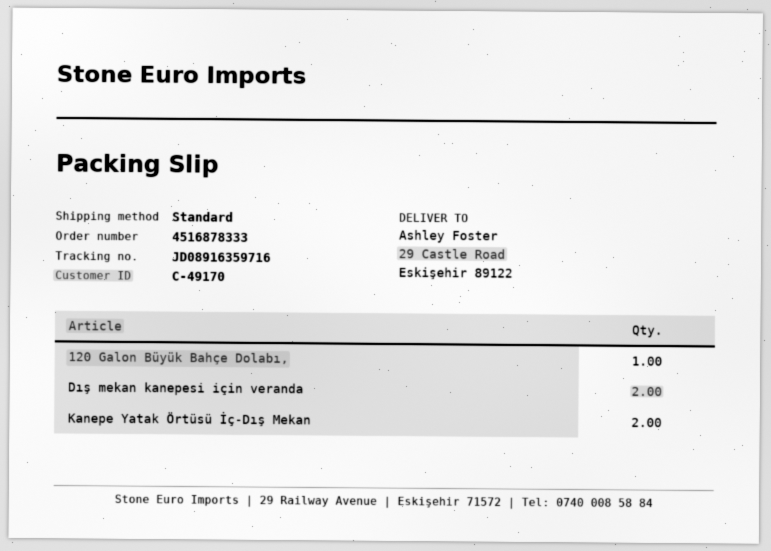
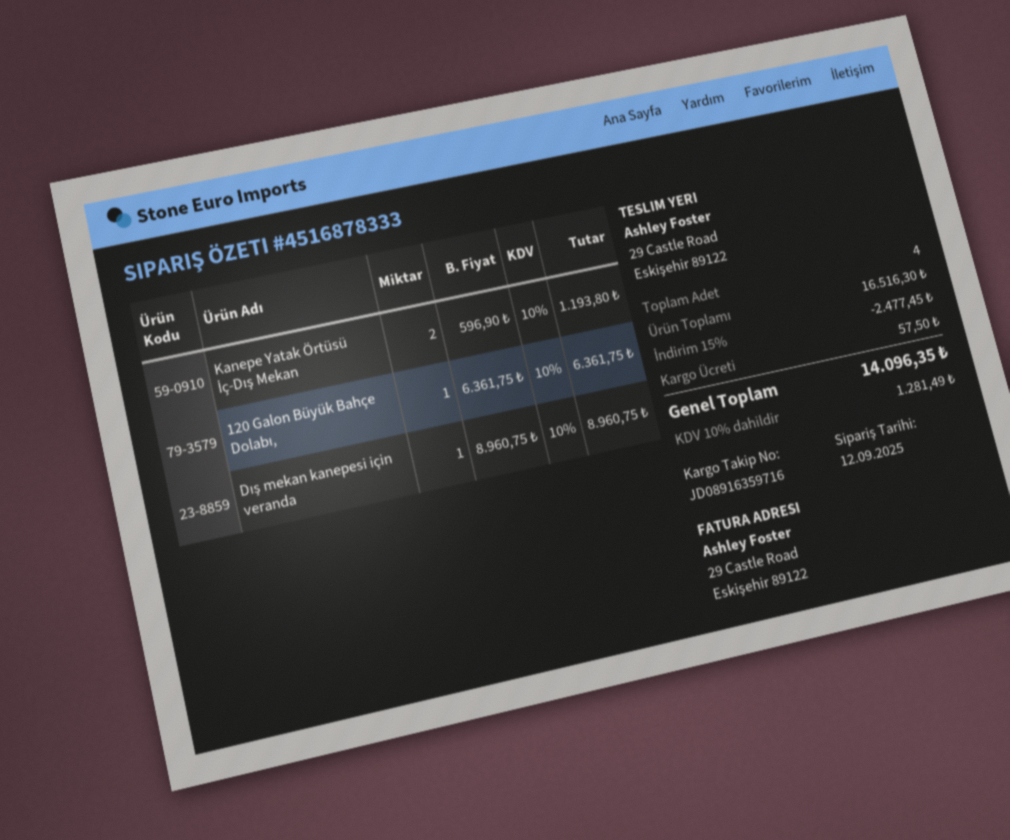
Dış mekan kanepesi için veranda: 2 -> 1

